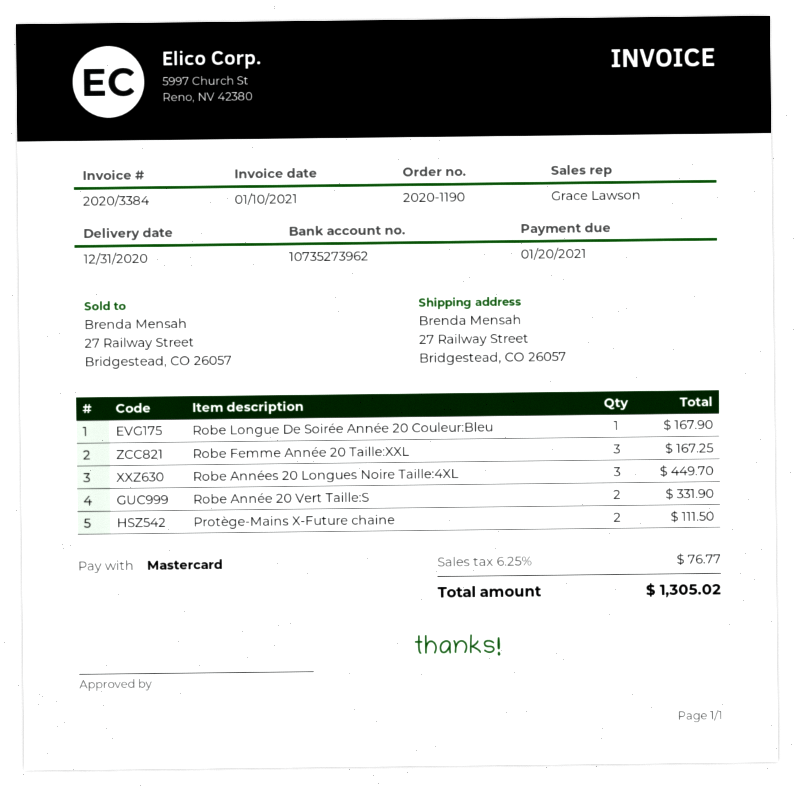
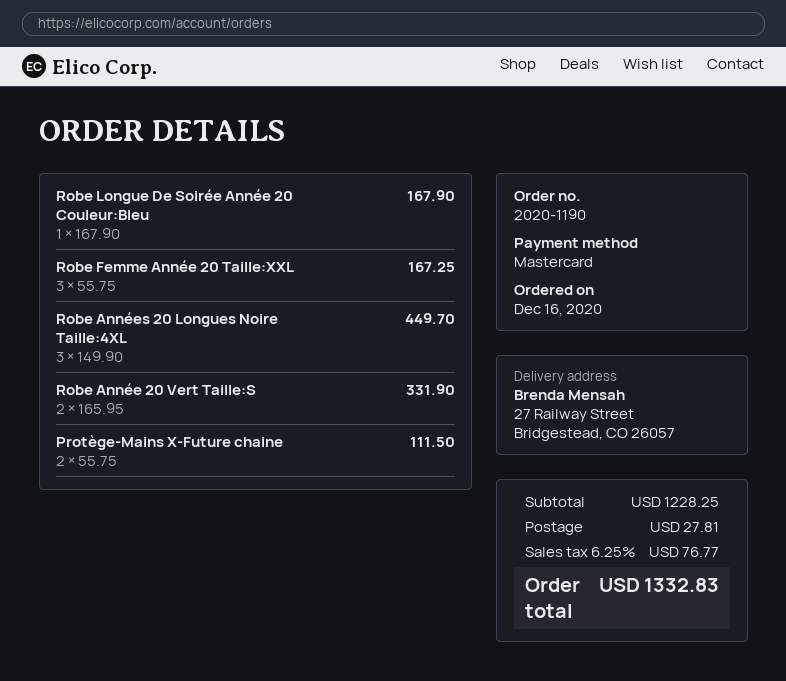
shipping: none -> 27.81
total: 1305.02 -> 1332.83

